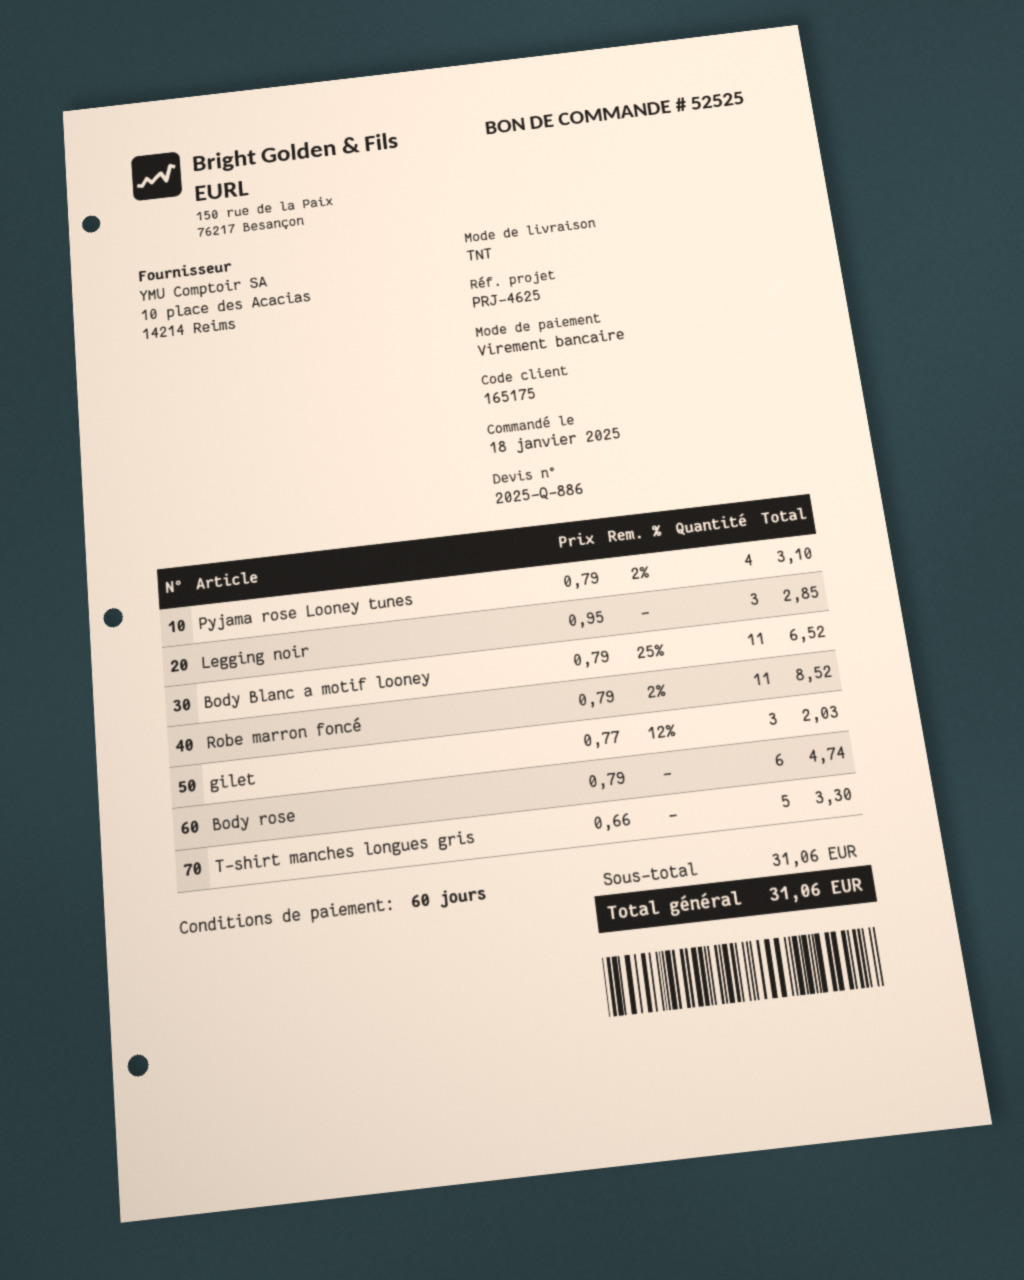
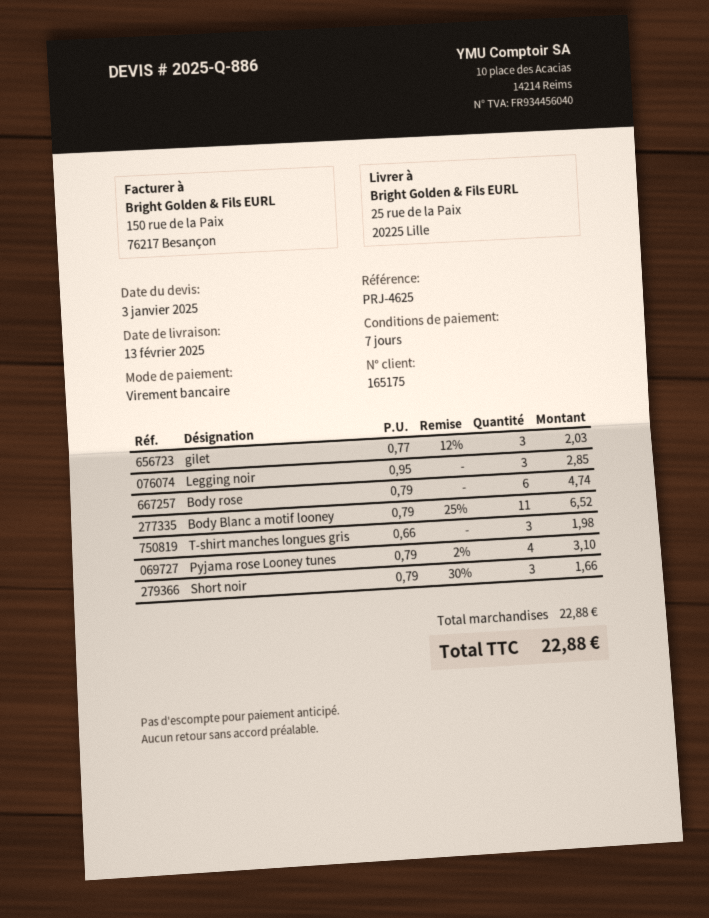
payment terms: 60 days -> 7 days
Robe marron foncé: 11 x 0.79 - 2% = 8.52 -> none
T-shirt manches longues gris: 5 x 0.66 = 3.30 -> 3 x 0.66 = 1.98
Short noir: none -> 3 x 0.79 - 30% = 1.66
subtotal: 31.06 -> 22.88
total: 31.06 -> 22.88

